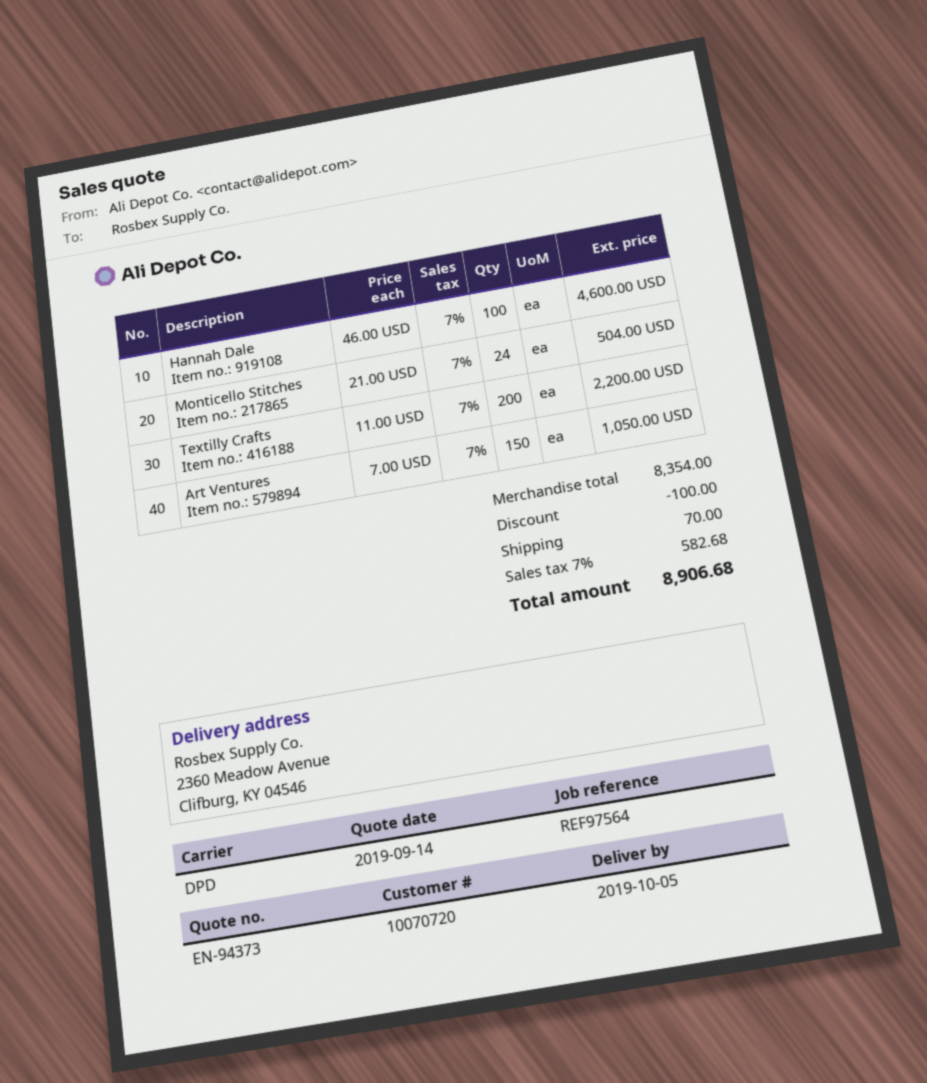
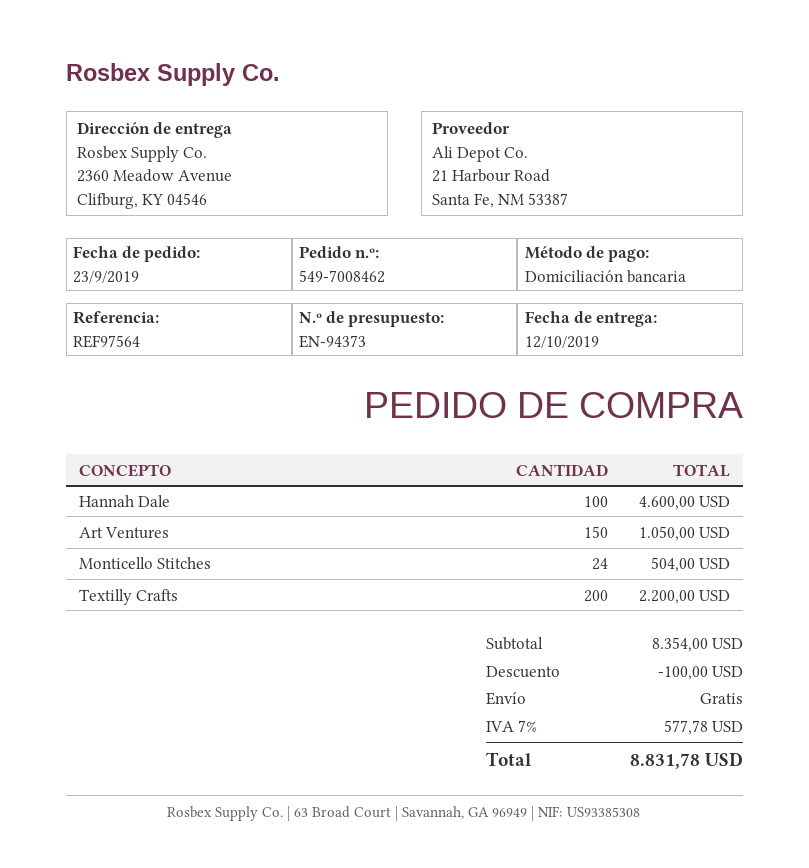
delivery date: 2019-10-05 -> 2019-10-12
shipping: 70.00 -> 0.00
tax: 7% = 582.68 -> 7% = 577.78
total: 8906.68 -> 8831.78

